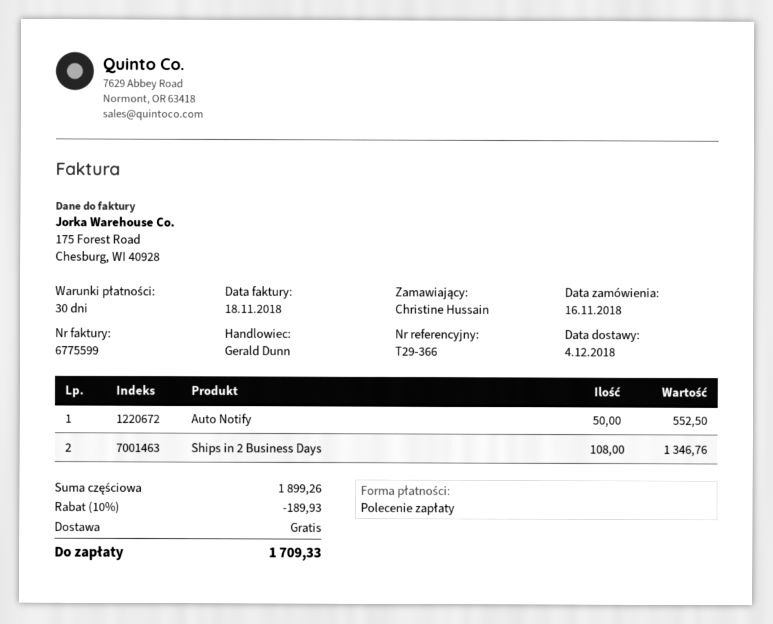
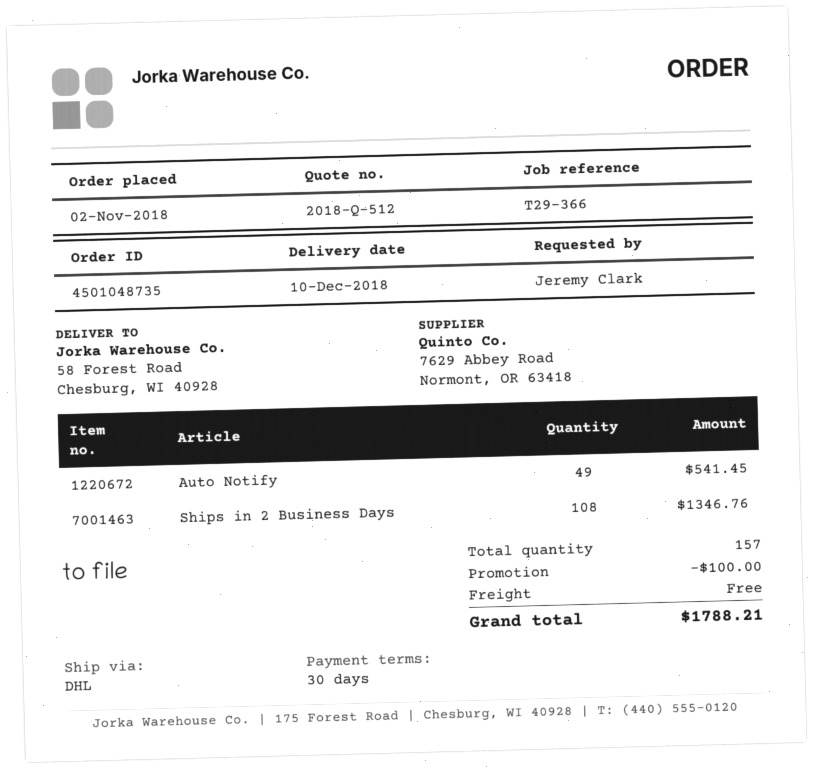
order date: 2018-11-16 -> 2018-11-02
delivery date: 2018-12-04 -> 2018-12-10
ordered by: Christine Hussain -> Jeremy Clark
Auto Notify: 50 for 552.50 -> 49 for 541.45
discount: 189.93 -> 100.00
total: 1709.33 -> 1788.21

